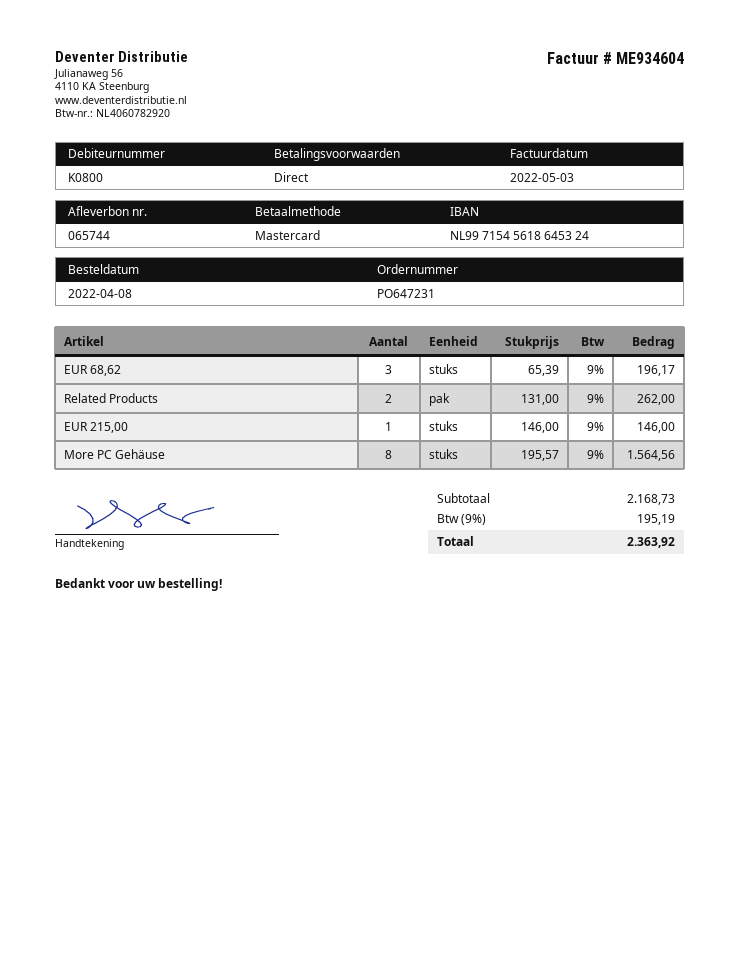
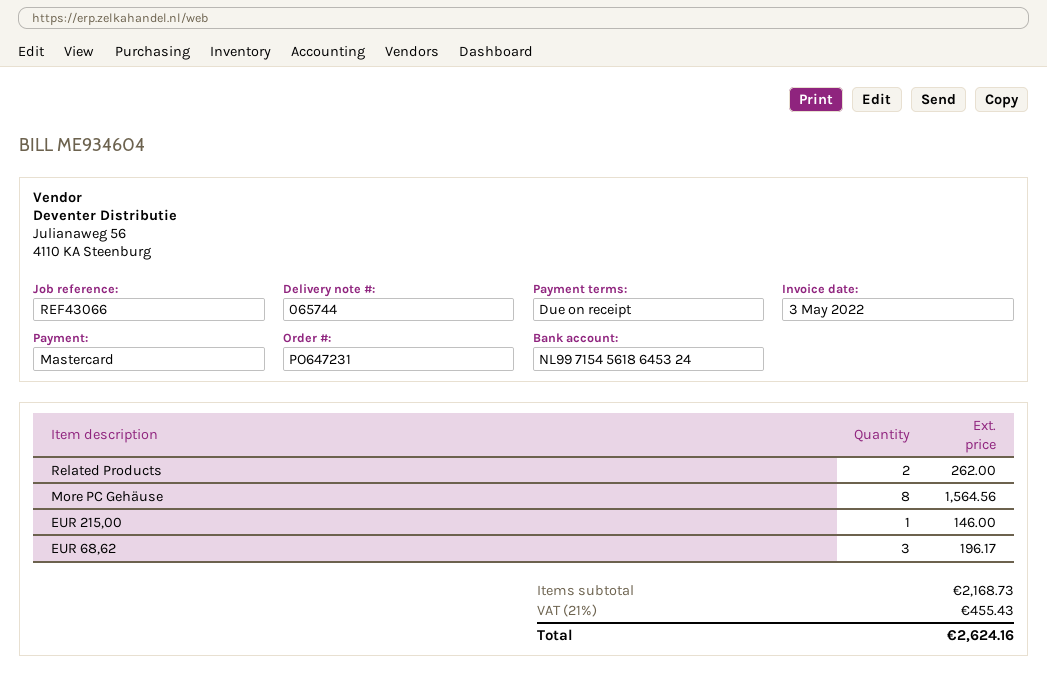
tax: 9% = 195.19 -> 21% = 455.43
total: 2363.92 -> 2624.16

